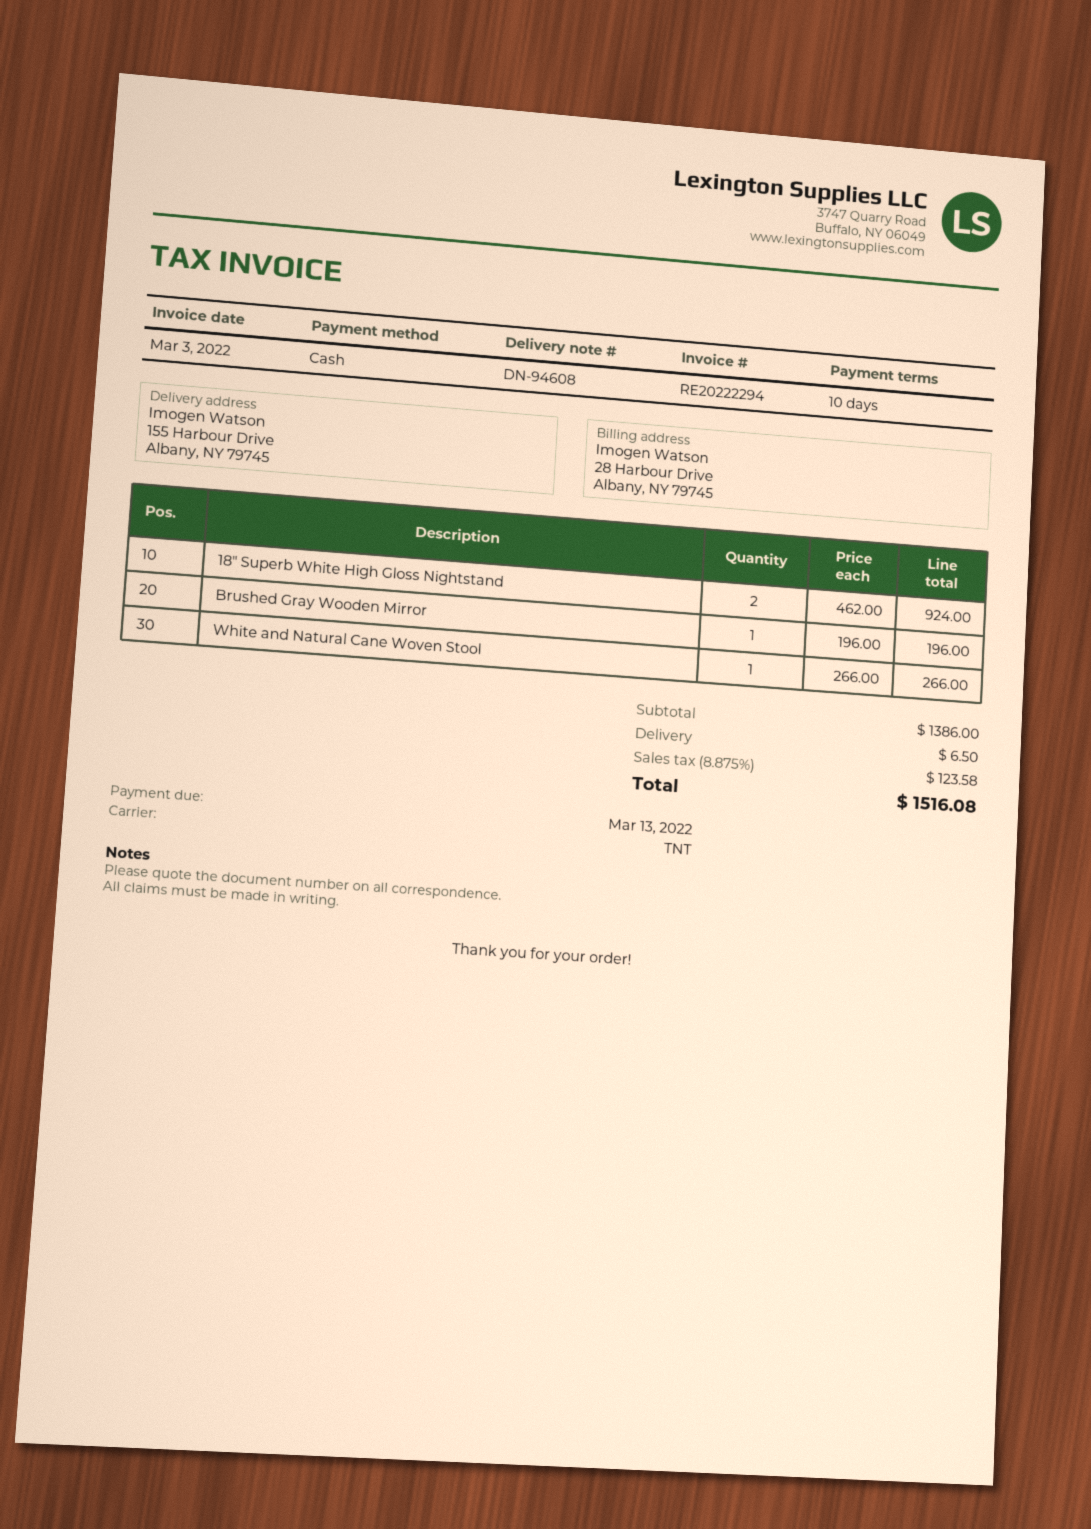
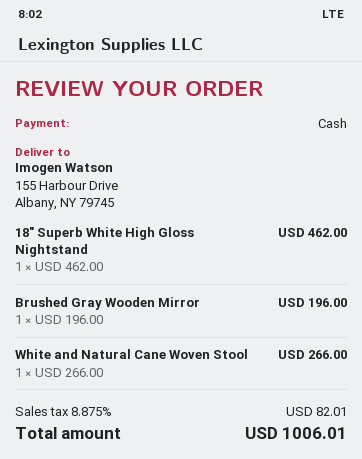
18" Superb White High Gloss Nightstand: 2 x 462.00 = 924.00 -> 1 x 462.00 = 462.00
shipping: 6.50 -> none
tax: 8.875% = 123.58 -> 8.875% = 82.01
total: 1516.08 -> 1006.01

